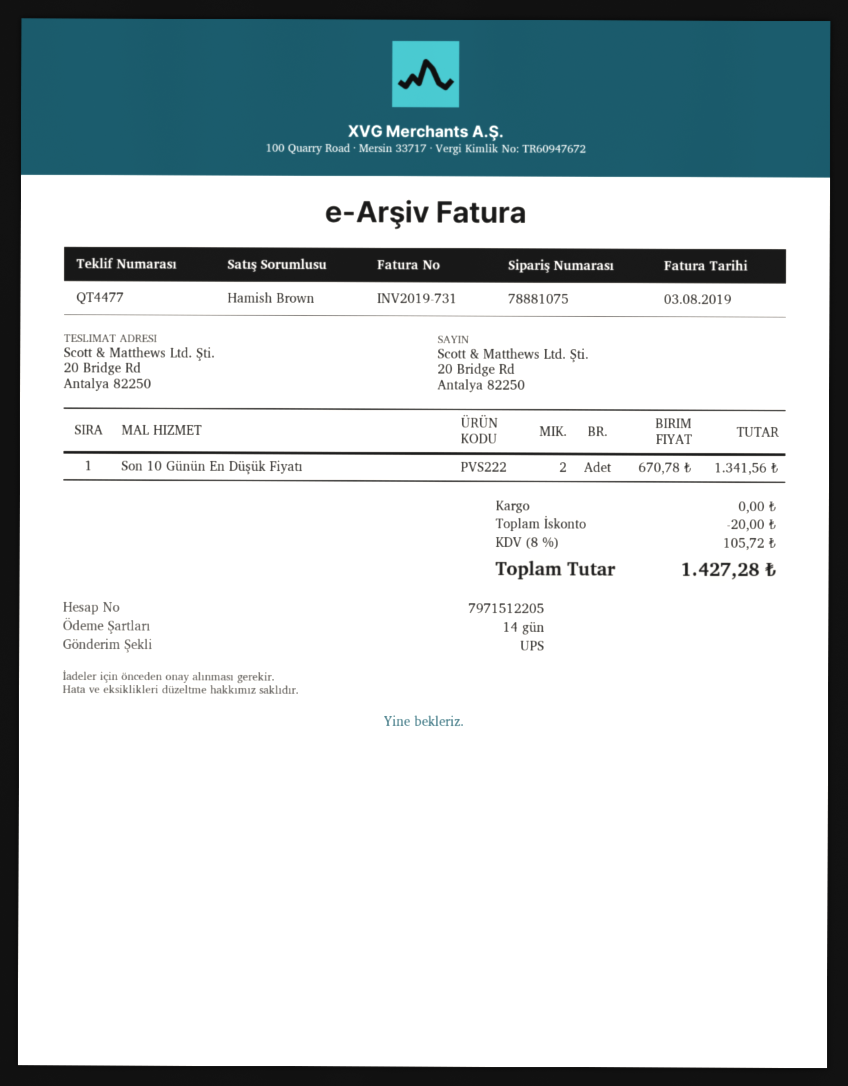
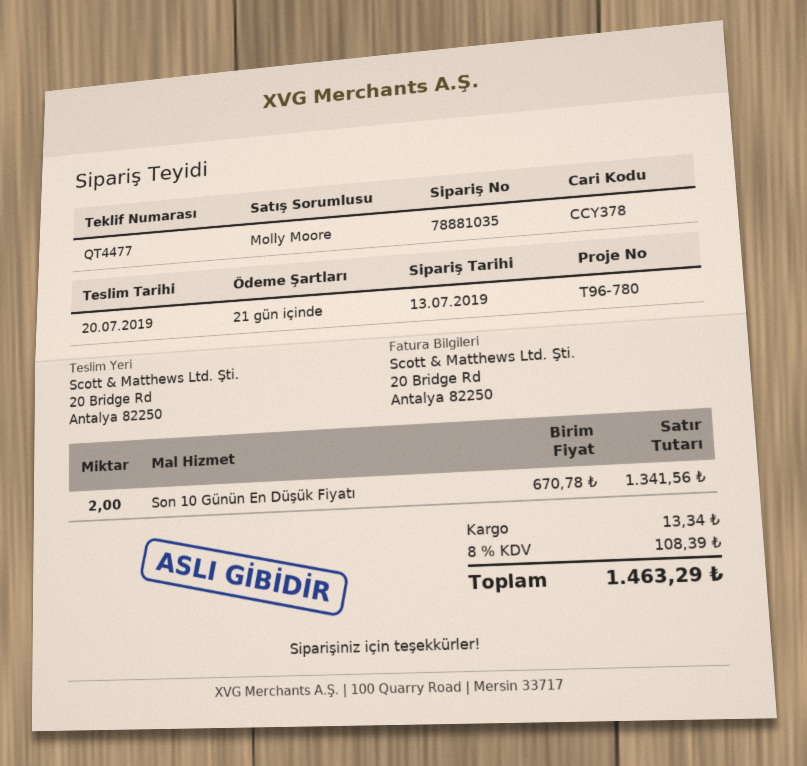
order number: 78881075 -> 78881035
payment terms: 14 days -> 21 days
sales rep: Hamish Brown -> Molly Moore
discount: 20.00 -> none
shipping: 0.00 -> 13.34
tax: 8% = 105.72 -> 8% = 108.39
total: 1427.28 -> 1463.29

